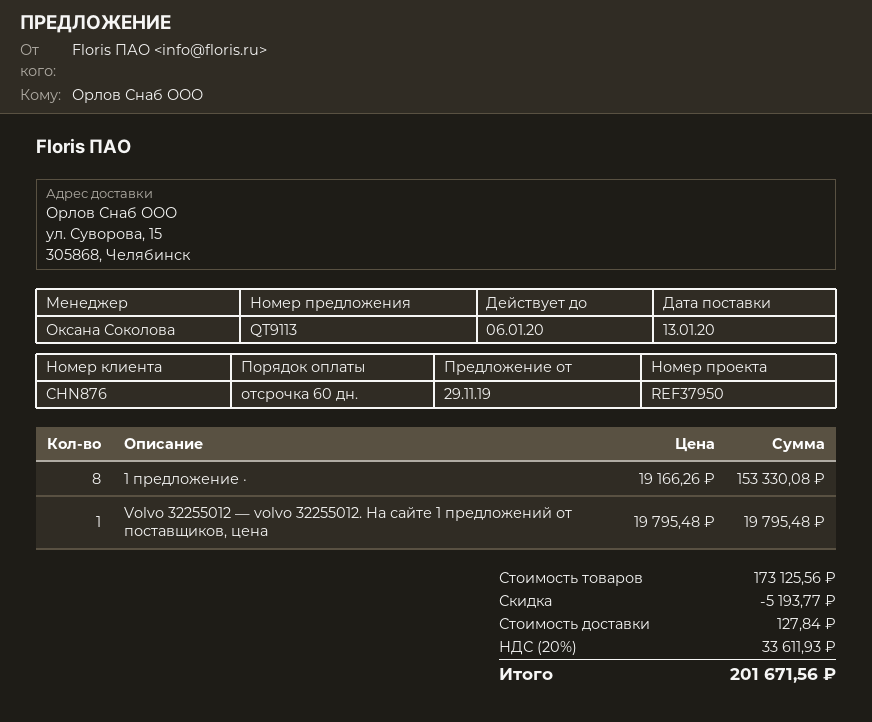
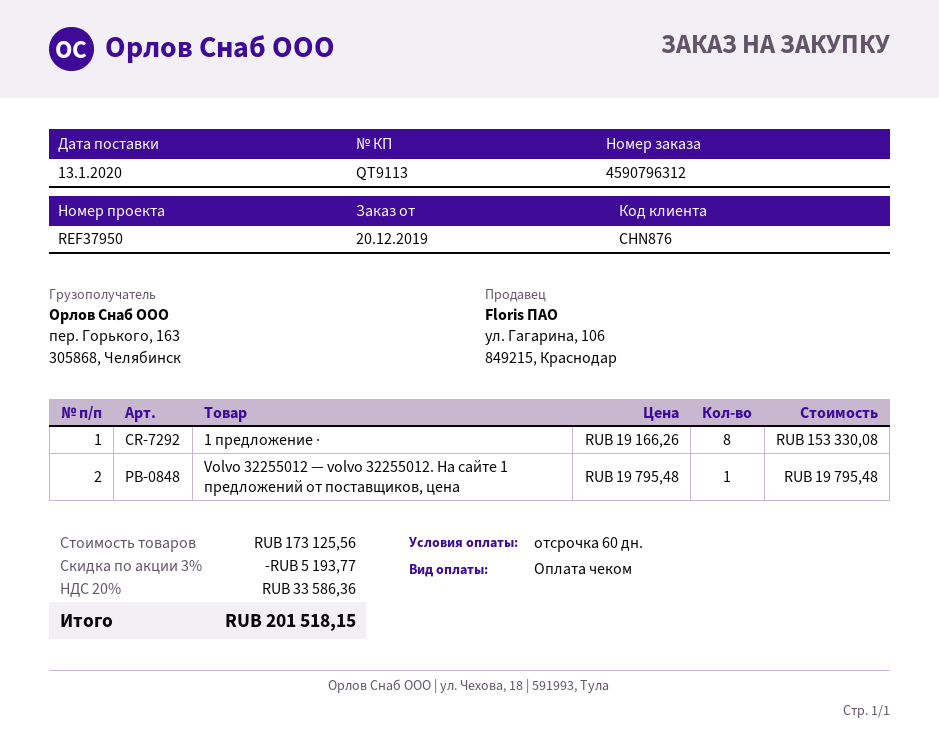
ship to: ул. Суворова, 15, 305868, Челябинск -> пер. Горького, 163, 305868, Челябинск
shipping: 127.84 -> none
tax: 20% = 33611.93 -> 20% = 33586.36
total: 201671.56 -> 201518.15

